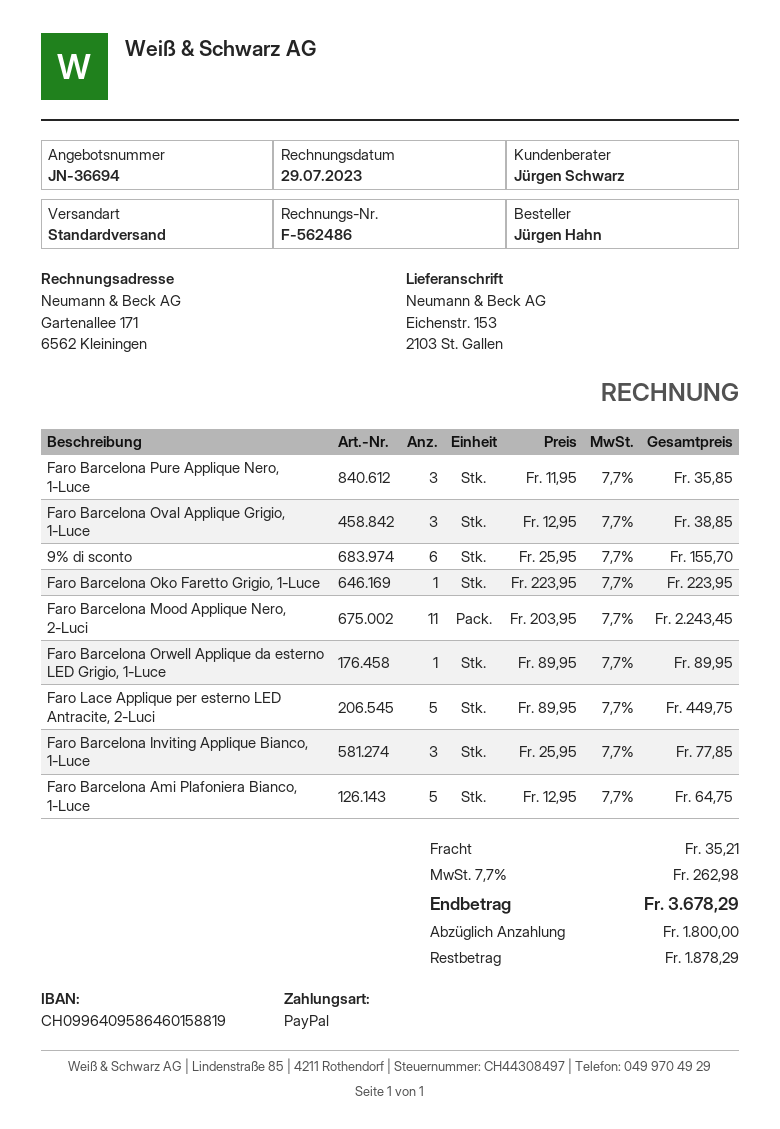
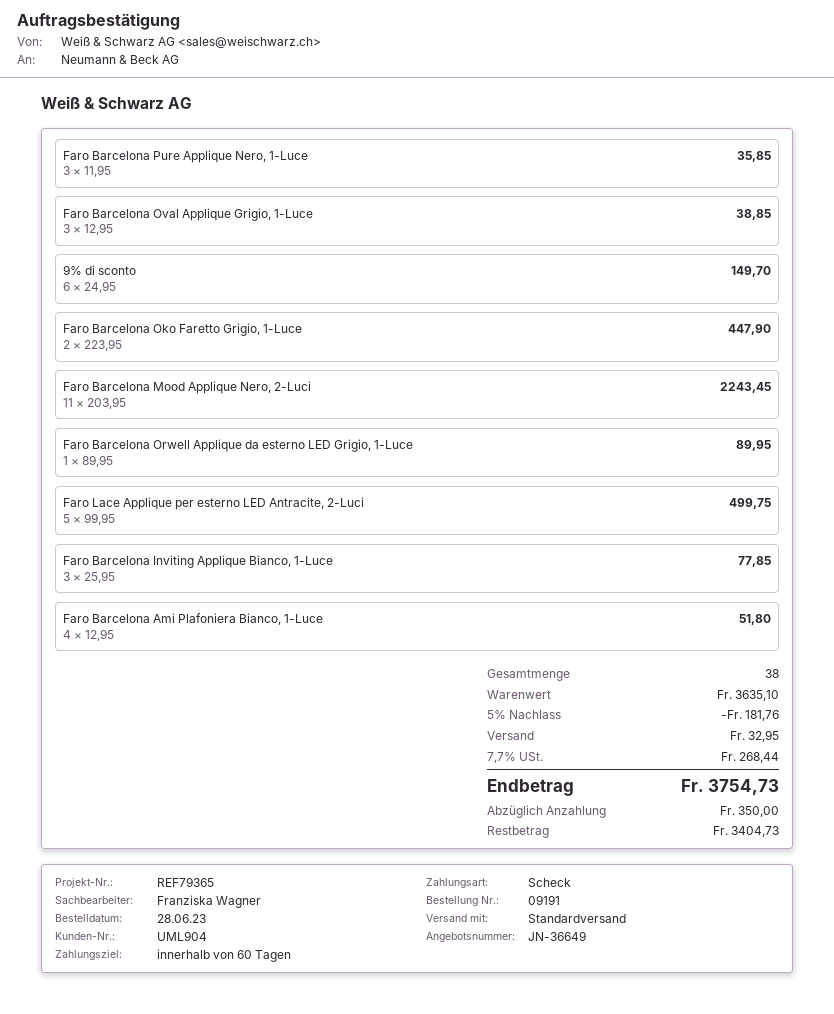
quote number: JN-36694 -> JN-36649
sales rep: Jürgen Schwarz -> Franziska Wagner
payment method: PayPal -> cheque
9% di sconto: 6 x 25.95 = 155.70 -> 6 x 24.95 = 149.70
Faro Barcelona Oko Faretto Grigio, 1-Luce: 1 x 223.95 = 223.95 -> 2 x 223.95 = 447.90
Faro Lace Applique per esterno LED Antracite, 2-Luci: 5 x 89.95 = 449.75 -> 5 x 99.95 = 499.75
Faro Barcelona Ami Plafoniera Bianco, 1-Luce: 5 x 12.95 = 64.75 -> 4 x 12.95 = 51.80
discount: none -> 5% = 181.76
shipping: 35.21 -> 32.95
tax: 7.7% = 262.98 -> 7.7% = 268.44
total: 3678.29 -> 3754.73
deposit: 1800.00 -> 350.00
balance: 1878.29 -> 3404.73

